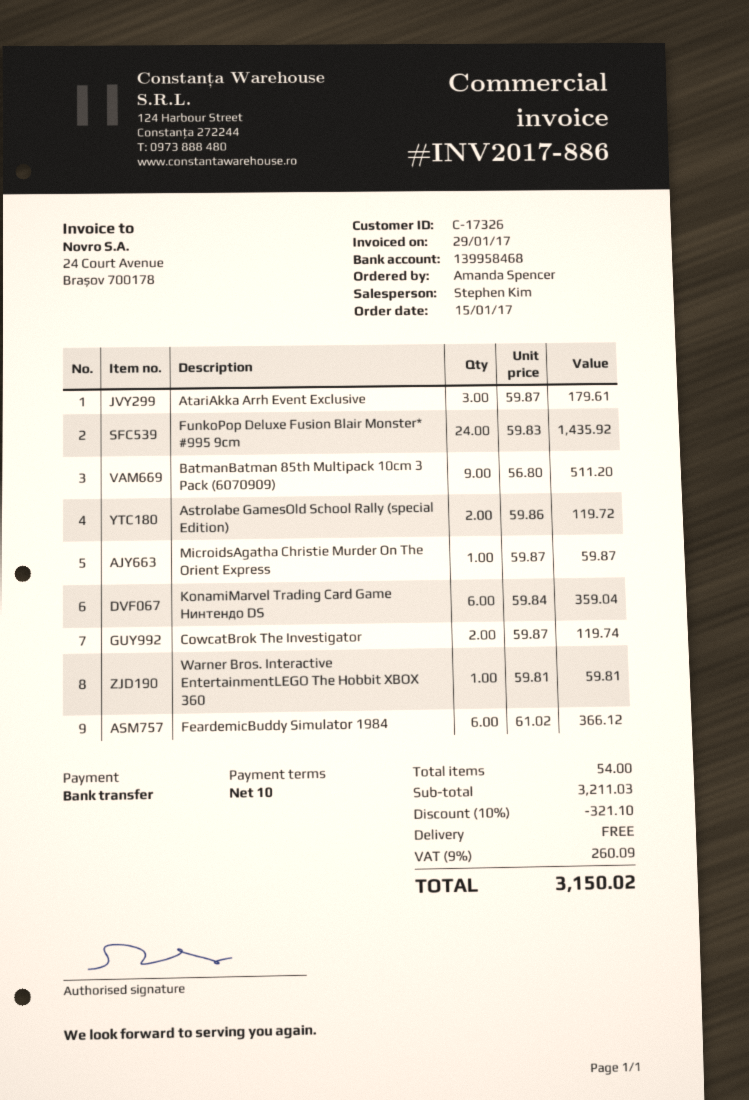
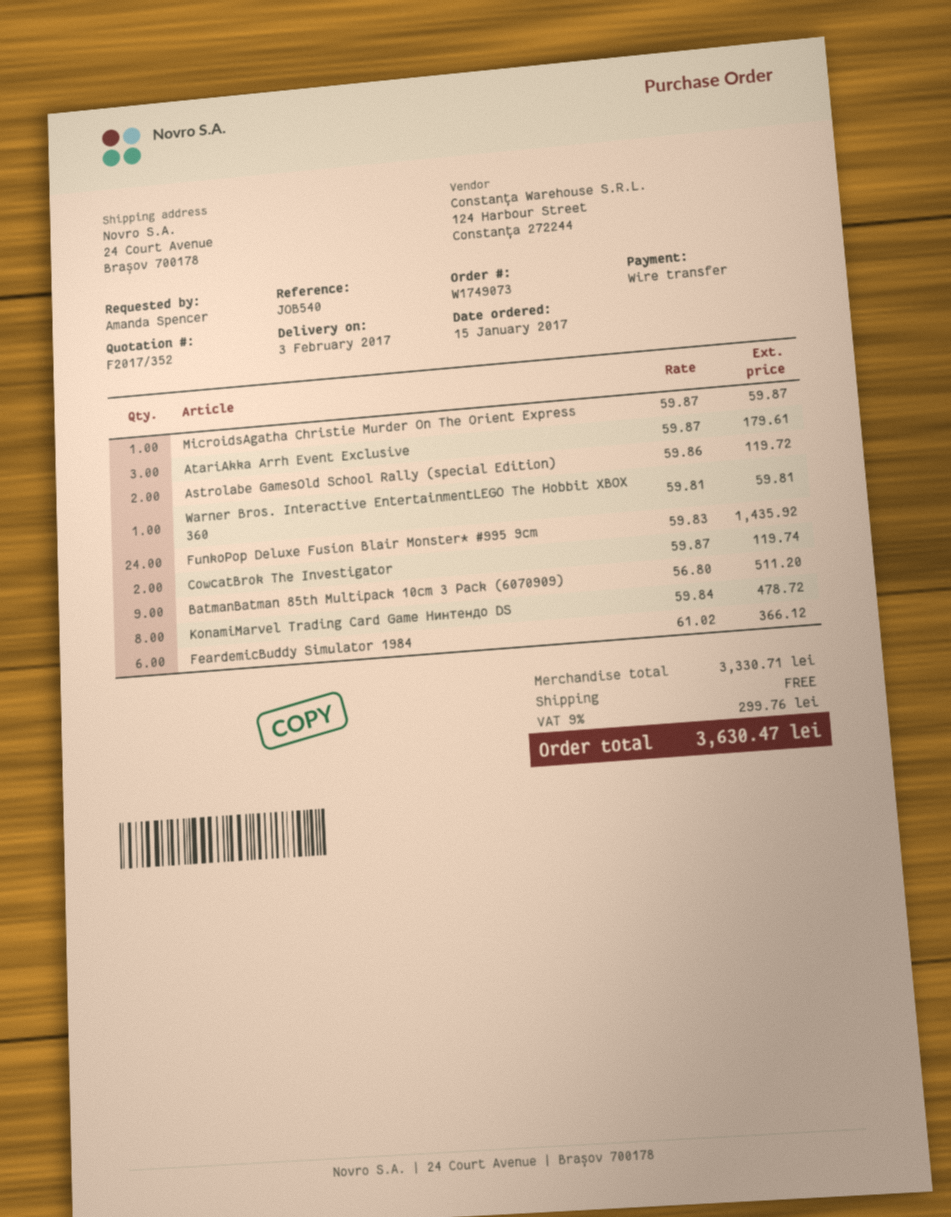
KonamiMarvel Trading Card Game Нинтендо DS: 6 x 59.84 = 359.04 -> 8 x 59.84 = 478.72
subtotal: 3211.03 -> 3330.71
discount: 10% = 321.10 -> none
tax: 9% = 260.09 -> 9% = 299.76
total: 3150.02 -> 3630.47

